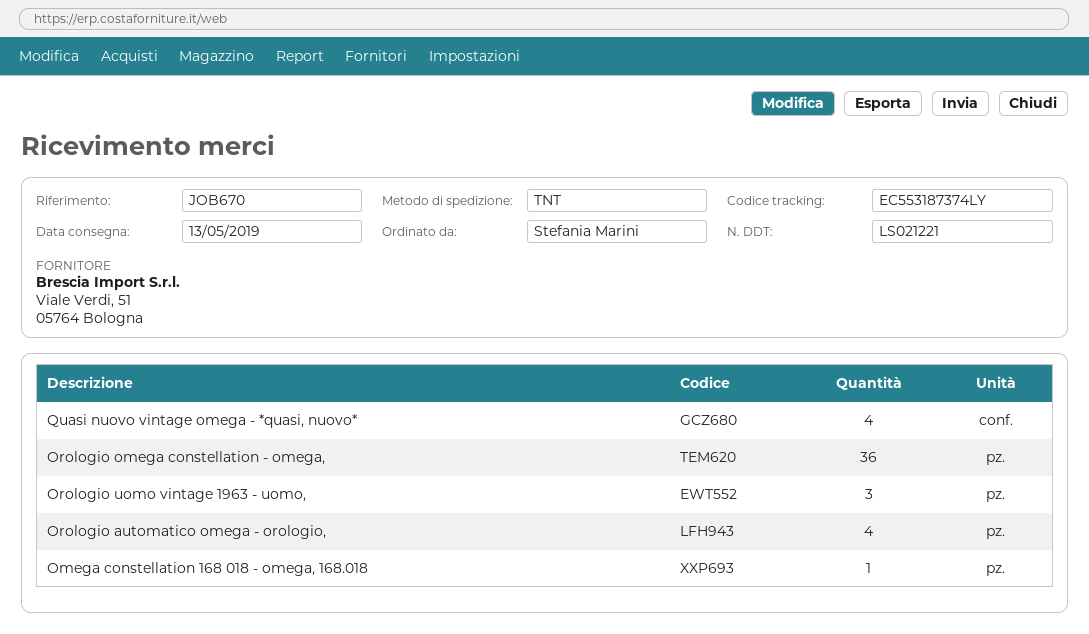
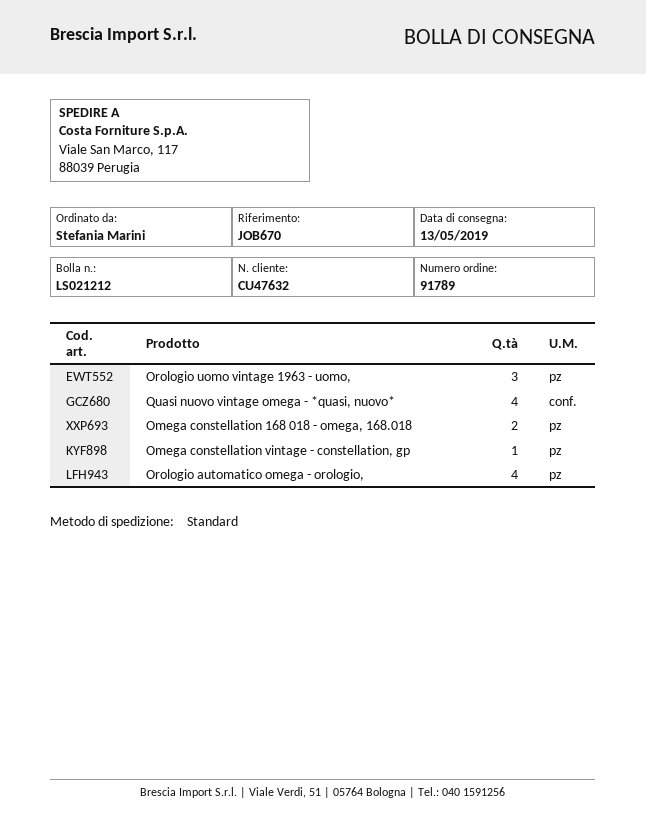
delivery note number: LS021221 -> LS021212
shipping method: TNT -> standard
Orologio omega constellation - omega,: 36 -> none
Omega constellation 168 018 - omega, 168.018: 1 -> 2
Omega constellation vintage - constellation, gp: none -> 1

